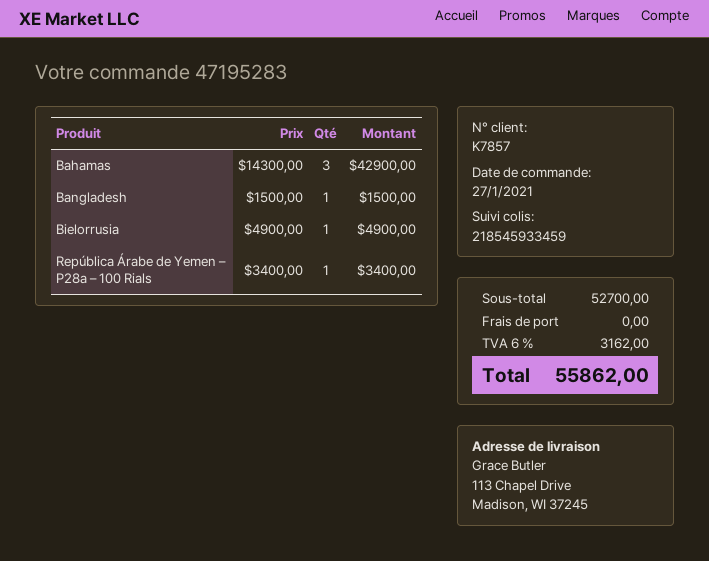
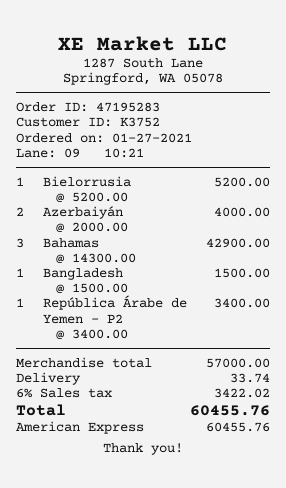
customer number: K7857 -> K3752
Bielorrusia: 1 x 4900.00 = 4900.00 -> 1 x 5200.00 = 5200.00
Azerbaiyán: none -> 2 x 2000.00 = 4000.00
subtotal: 52700.00 -> 57000.00
shipping: 0.00 -> 33.74
tax: 6% = 3162.00 -> 6% = 3422.02
total: 55862.00 -> 60455.76

